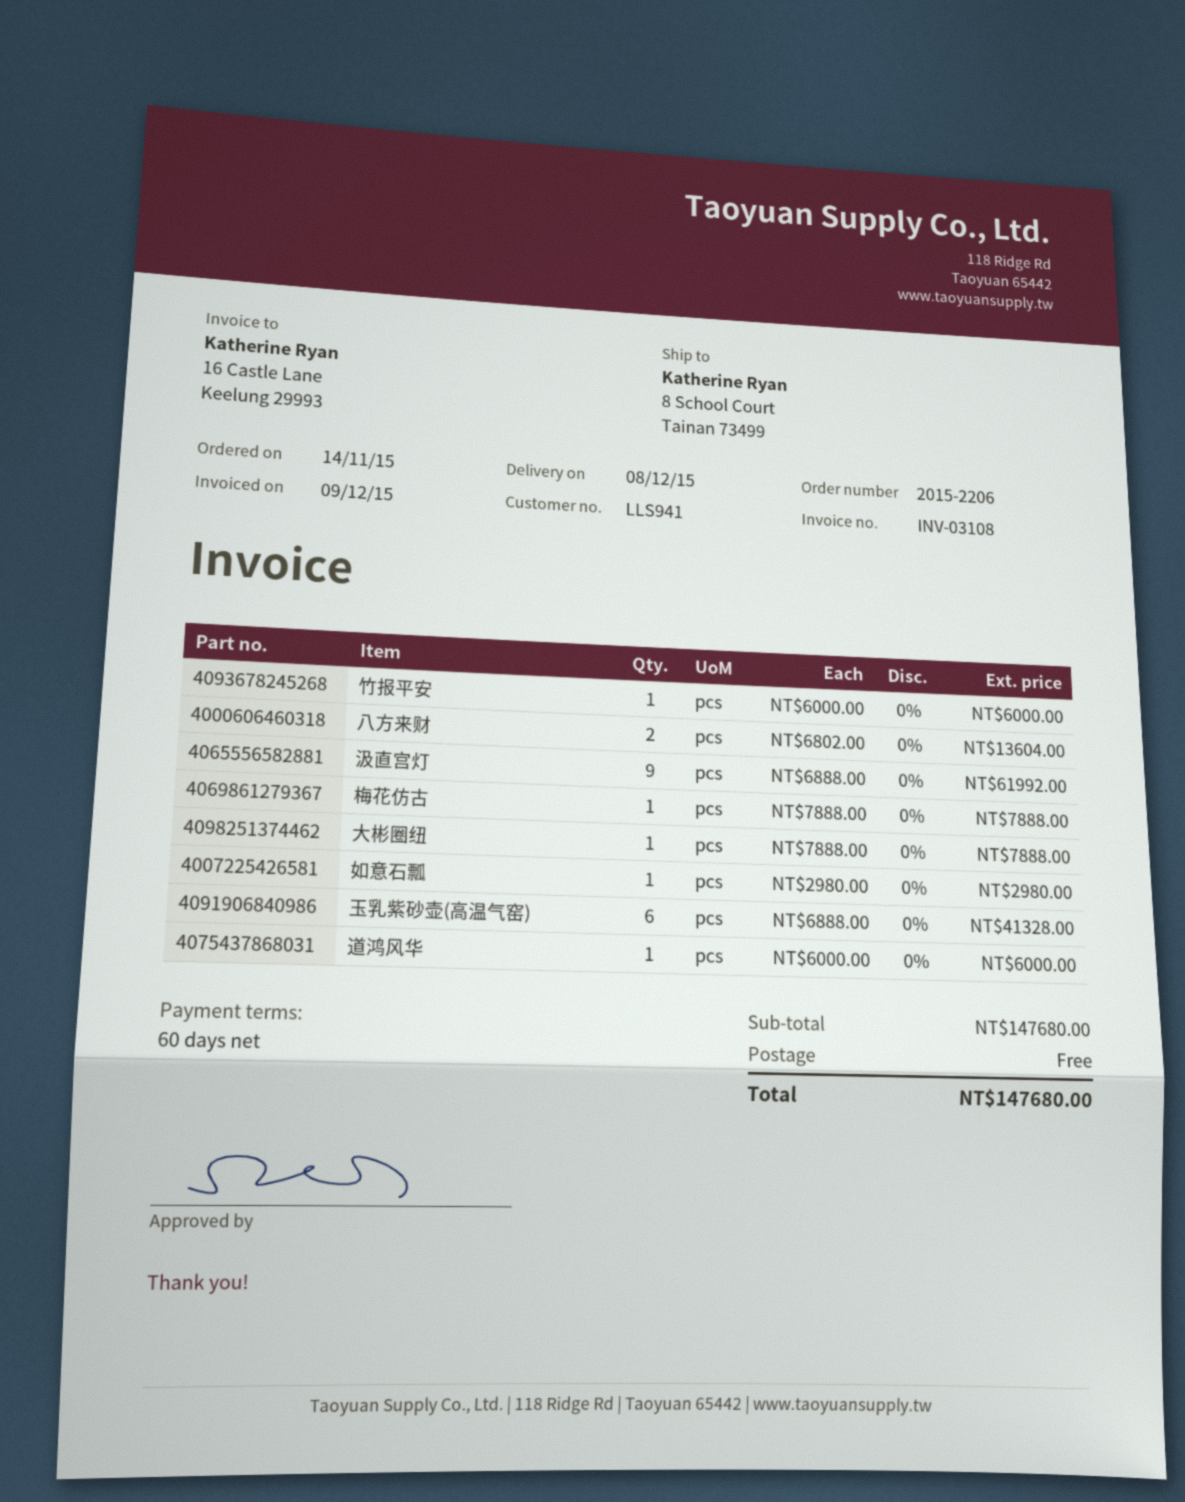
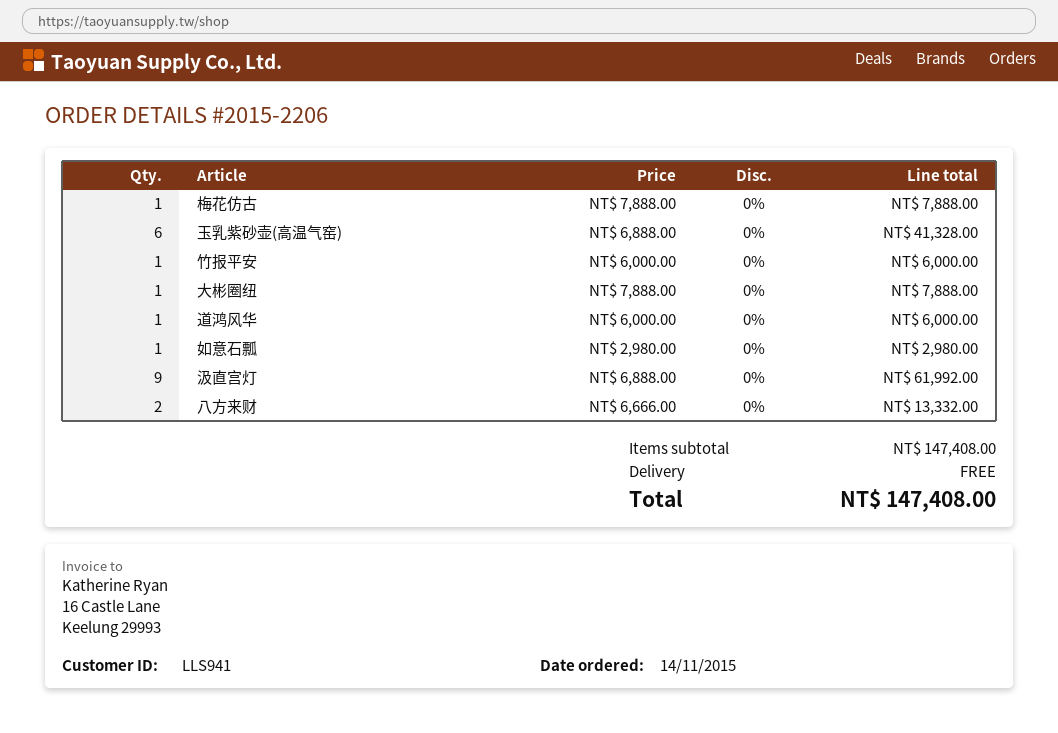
八方来财: 2 x 6802.00 = 13604.00 -> 2 x 6666.00 = 13332.00
subtotal: 147680.00 -> 147408.00
total: 147680.00 -> 147408.00

